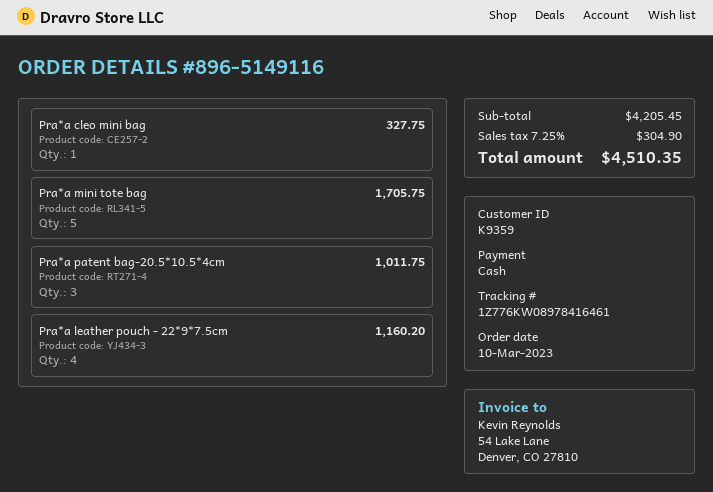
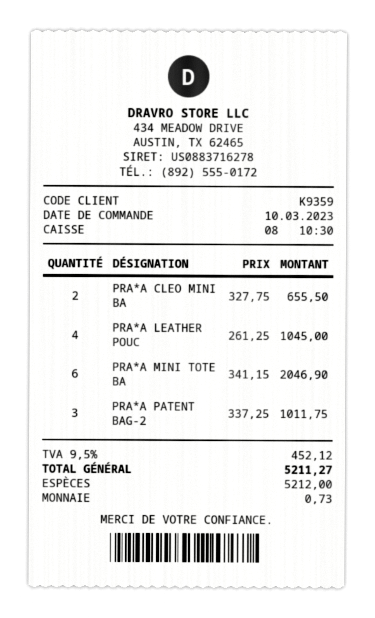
Pra*a cleo mini bag: 1 for 327.75 -> 2 for 655.50
Pra*a mini tote bag: 5 for 1705.75 -> 6 for 2046.90
Pra*a leather pouch - 22*9*7.5cm: 4 for 1160.20 -> 4 for 1045.00
tax: 7.25% = 304.90 -> 9.5% = 452.12
total: 4510.35 -> 5211.27

